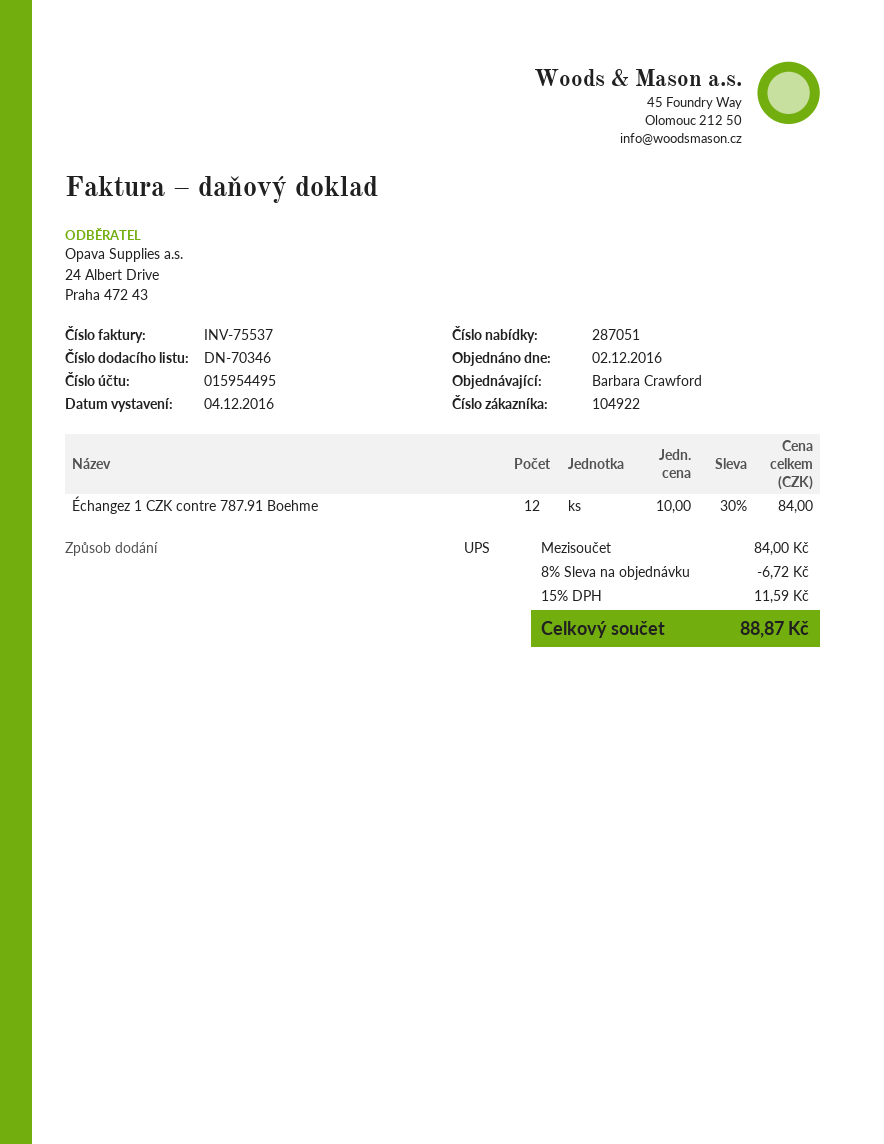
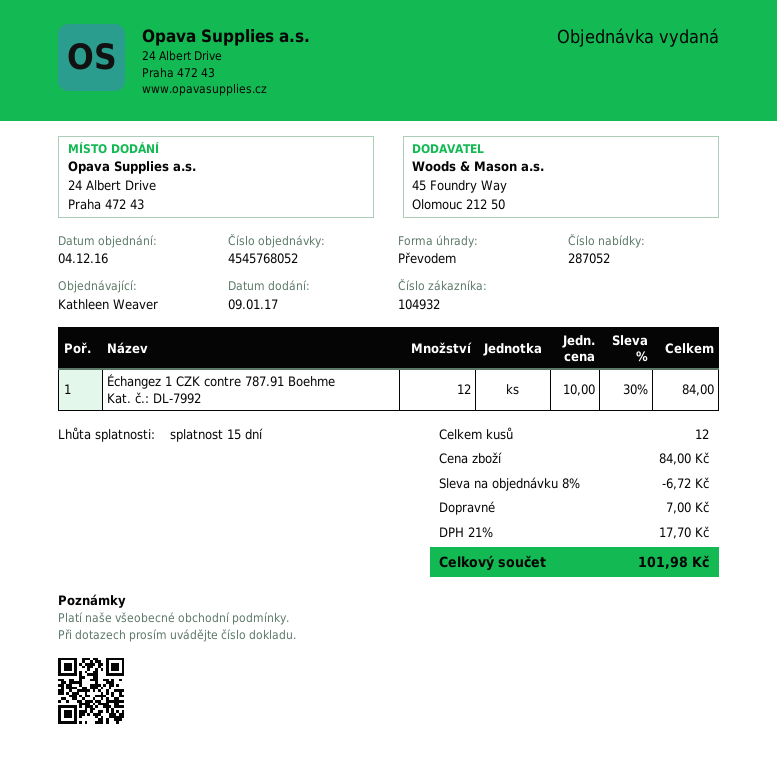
quote number: 287051 -> 287052
order date: 2016-12-02 -> 2016-12-04
customer number: 104922 -> 104932
ordered by: Barbara Crawford -> Kathleen Weaver
shipping: none -> 7.00
tax: 15% = 11.59 -> 21% = 17.70
total: 88.87 -> 101.98

